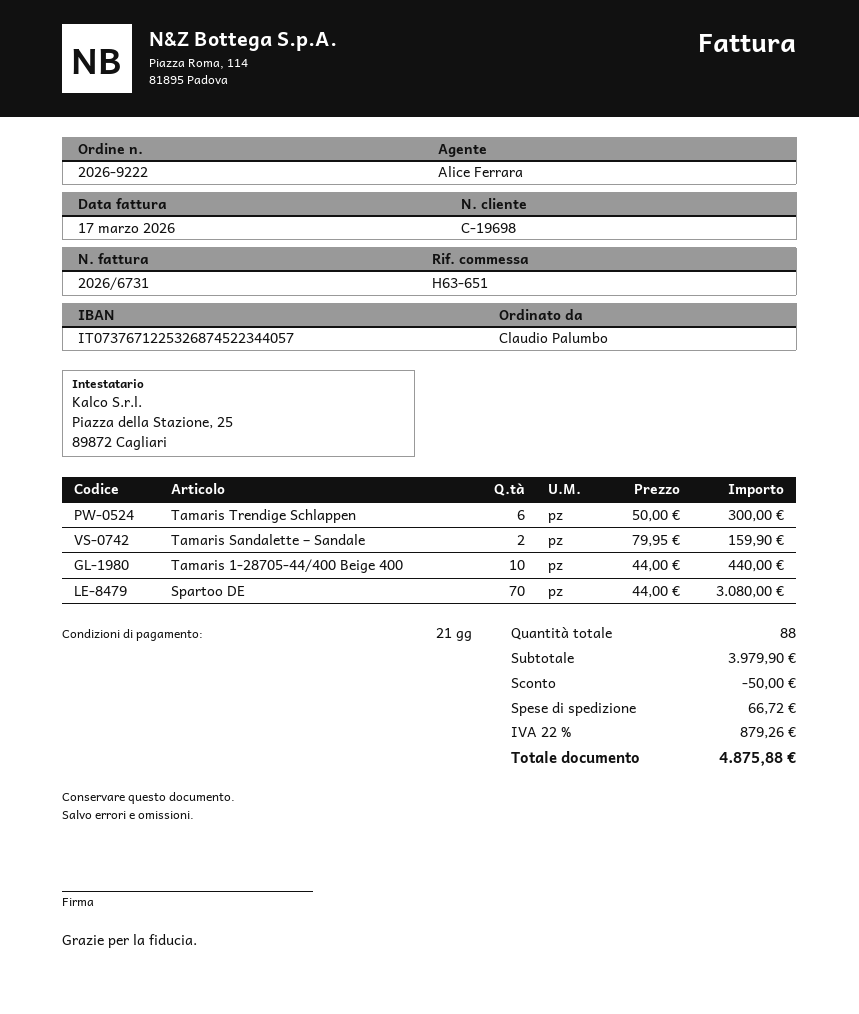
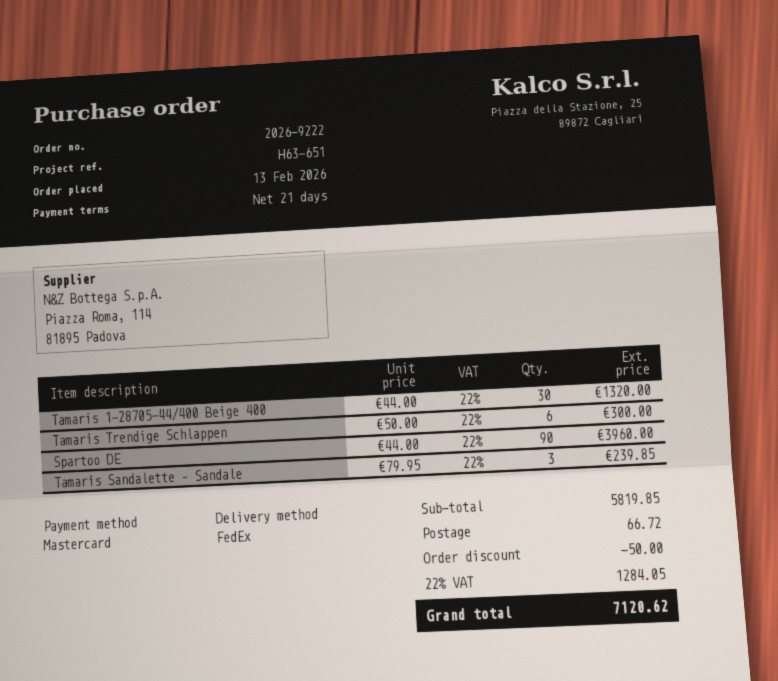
Tamaris Sandalette – Sandale: 2 x 79.95 = 159.90 -> 3 x 79.95 = 239.85
Tamaris 1-28705-44/400 Beige 400: 10 x 44.00 = 440.00 -> 30 x 44.00 = 1320.00
Spartoo DE: 70 x 44.00 = 3080.00 -> 90 x 44.00 = 3960.00
subtotal: 3979.90 -> 5819.85
tax: 22% = 879.26 -> 22% = 1284.05
total: 4875.88 -> 7120.62

